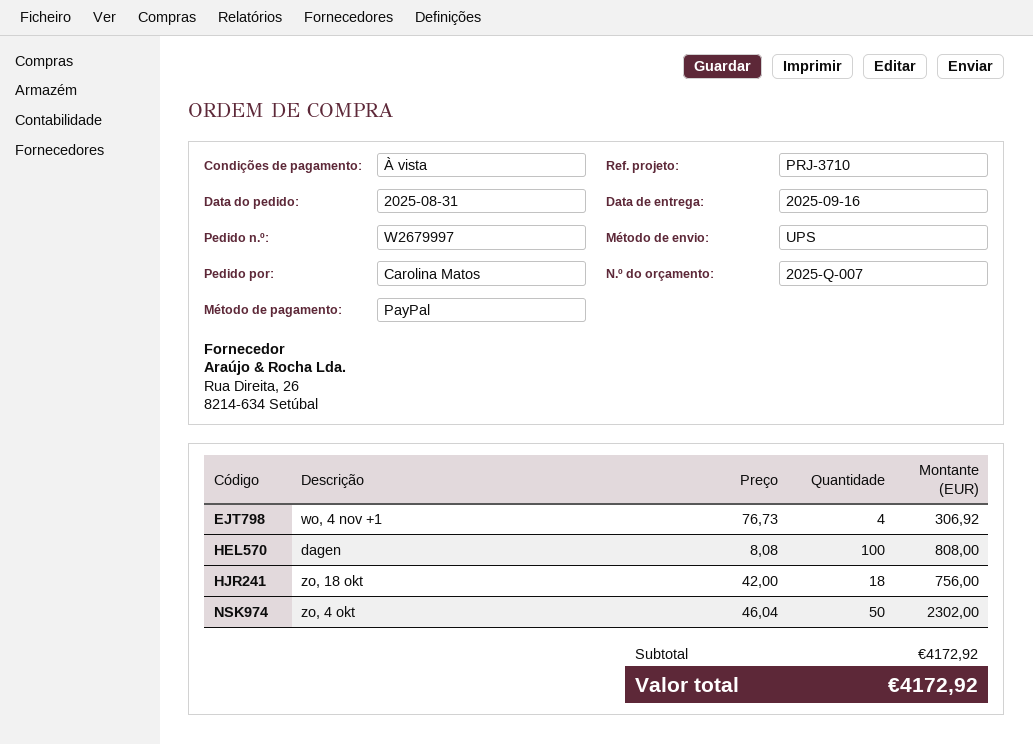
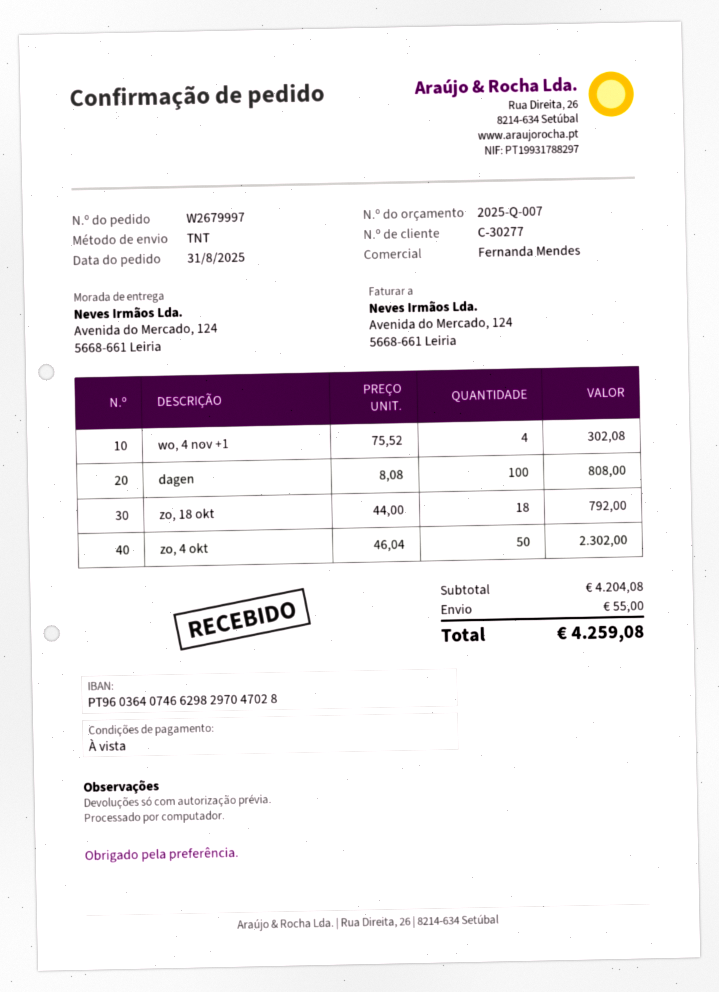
shipping method: UPS -> TNT
wo, 4 nov +1: 4 x 76.73 = 306.92 -> 4 x 75.52 = 302.08
zo, 18 okt: 18 x 42.00 = 756.00 -> 18 x 44.00 = 792.00
subtotal: 4172.92 -> 4204.08
shipping: none -> 55.00
total: 4172.92 -> 4259.08

